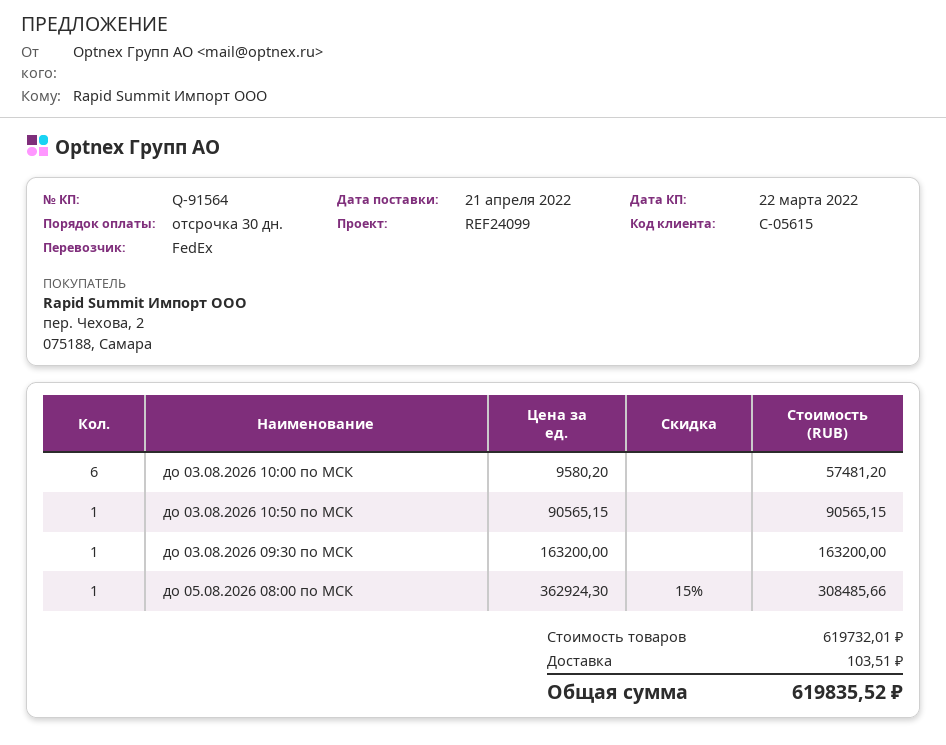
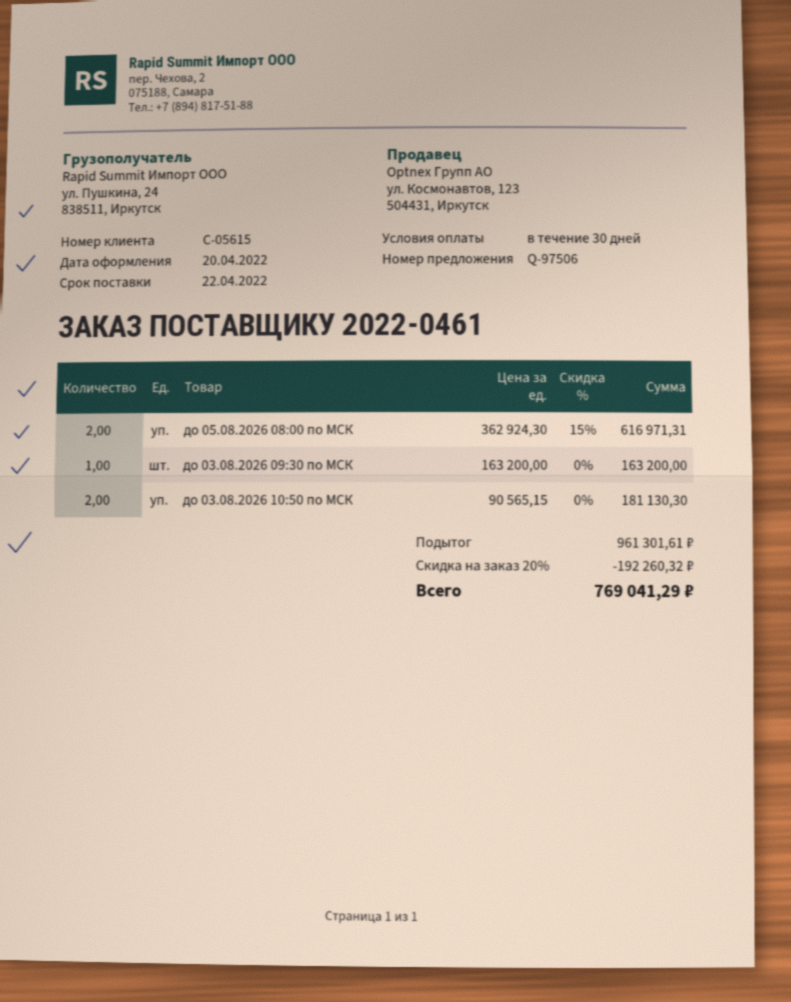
quote number: Q-91564 -> Q-97506
delivery date: 2022-04-21 -> 2022-04-22
до 03.08.2026 10:00 по МСК: 6 x 9580.20 = 57481.20 -> none
до 03.08.2026 10:50 по МСК: 1 x 90565.15 = 90565.15 -> 2 x 90565.15 = 181130.30
до 05.08.2026 08:00 по МСК: 1 x 362924.30 - 15% = 308485.66 -> 2 x 362924.30 - 15% = 616971.31
subtotal: 619732.01 -> 961301.61
discount: none -> 20% = 192260.32
shipping: 103.51 -> none
total: 619835.52 -> 769041.29

